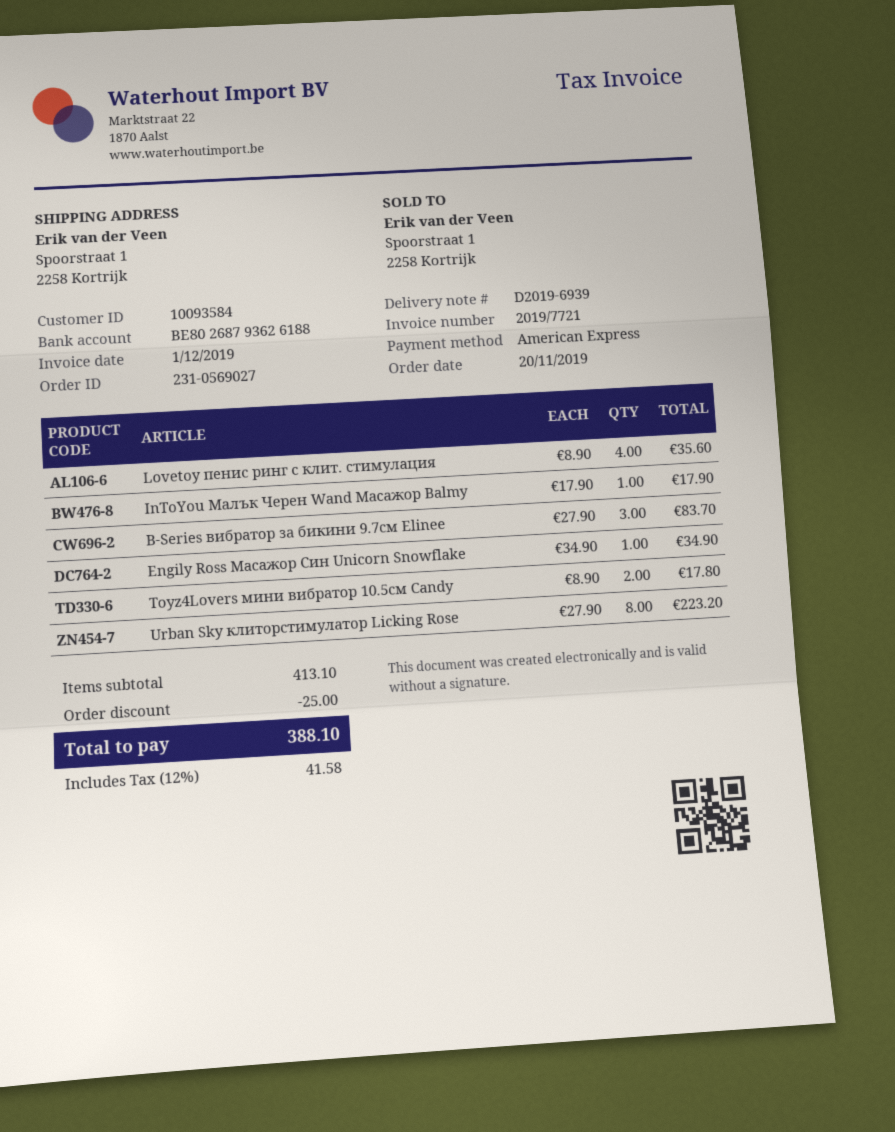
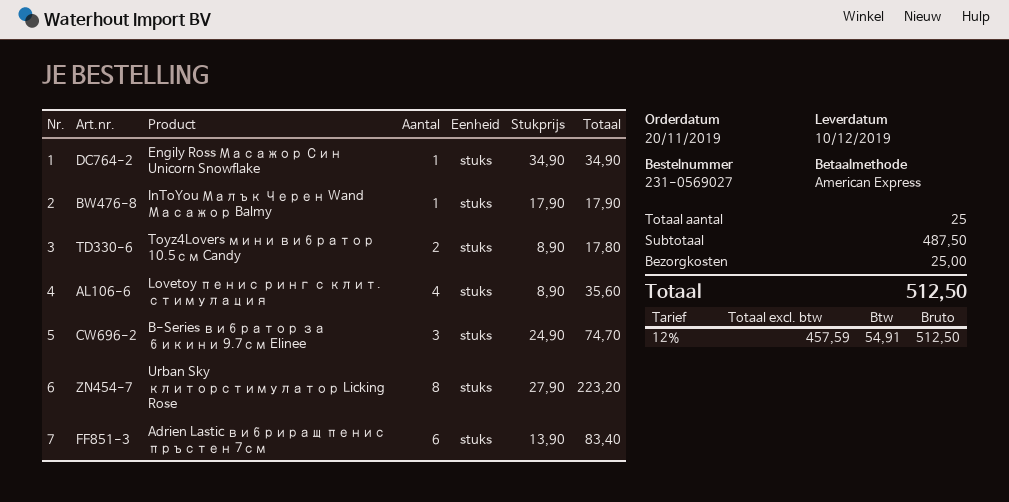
B-Series вибратор за бикини 9.7см Elinee: 3 x 27.90 = 83.70 -> 3 x 24.90 = 74.70
Adrien Lastic вибриращ пенис пръстен 7см: none -> 6 x 13.90 = 83.40
subtotal: 413.10 -> 487.50
discount: 25.00 -> none
shipping: none -> 25.00
tax: 12% = 41.58 -> 12% = 54.91
total: 388.10 -> 512.50

